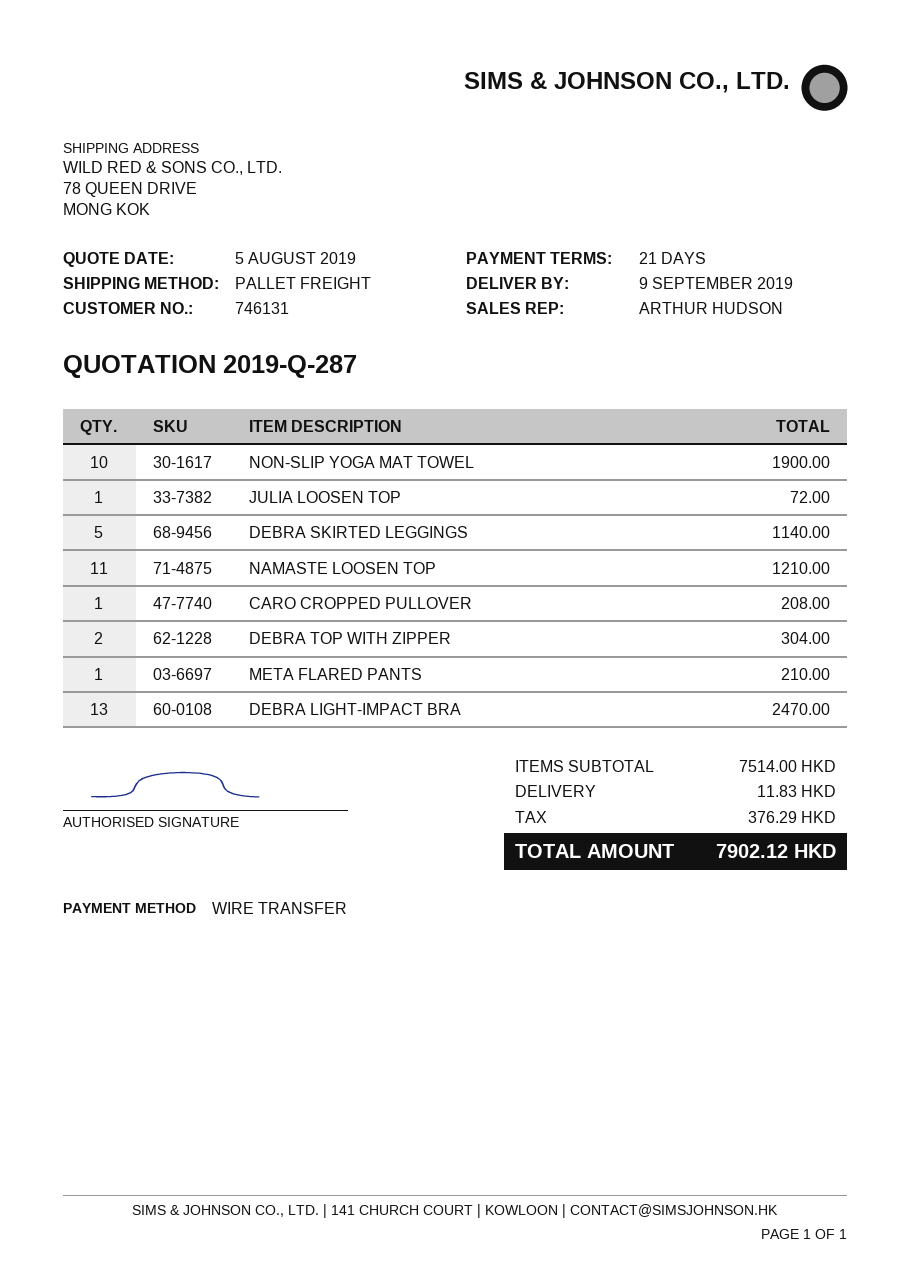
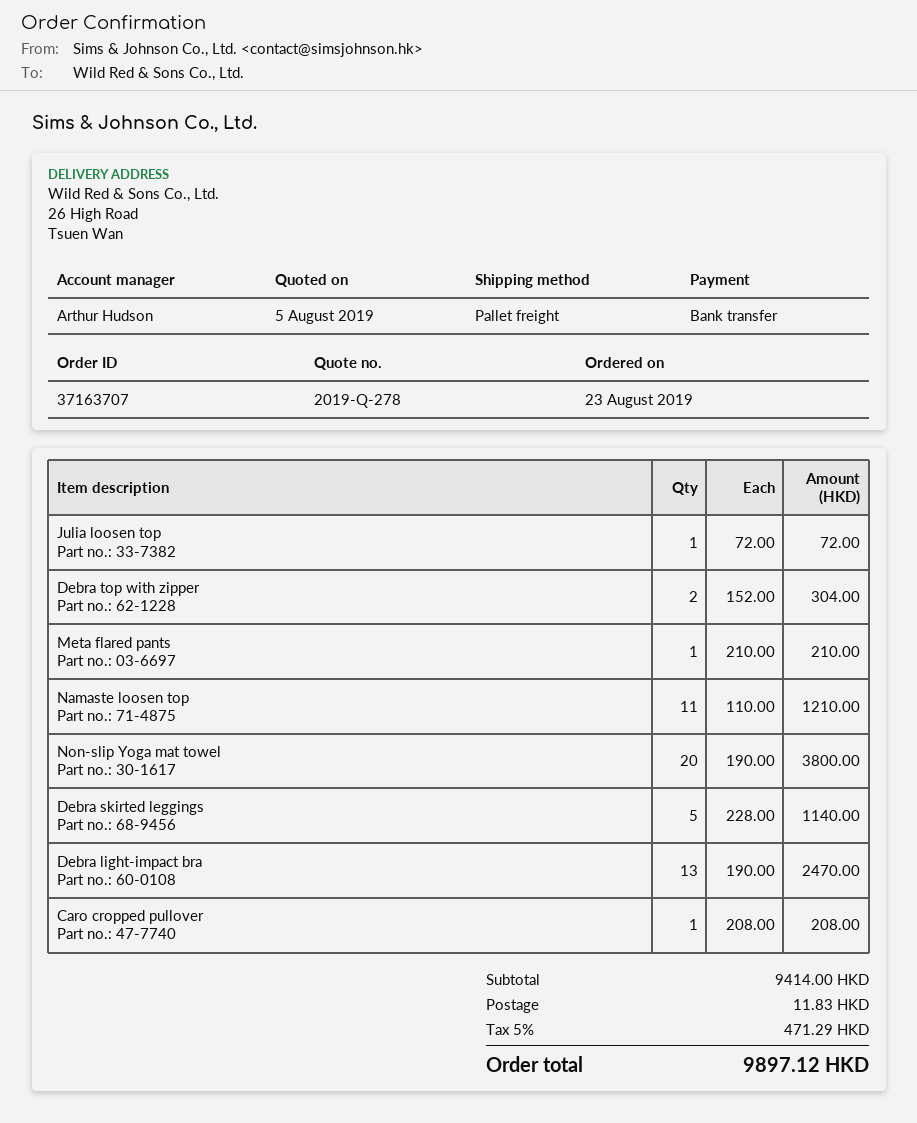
quote number: 2019-Q-287 -> 2019-Q-278
ship to: 78 QUEEN DRIVE, MONG KOK -> 26 High Road, Tsuen Wan
NON-SLIP YOGA MAT TOWEL: 10 for 1900.00 -> 20 for 3800.00
subtotal: 7514.00 -> 9414.00
tax: 376.29 -> 471.29
total: 7902.12 -> 9897.12

